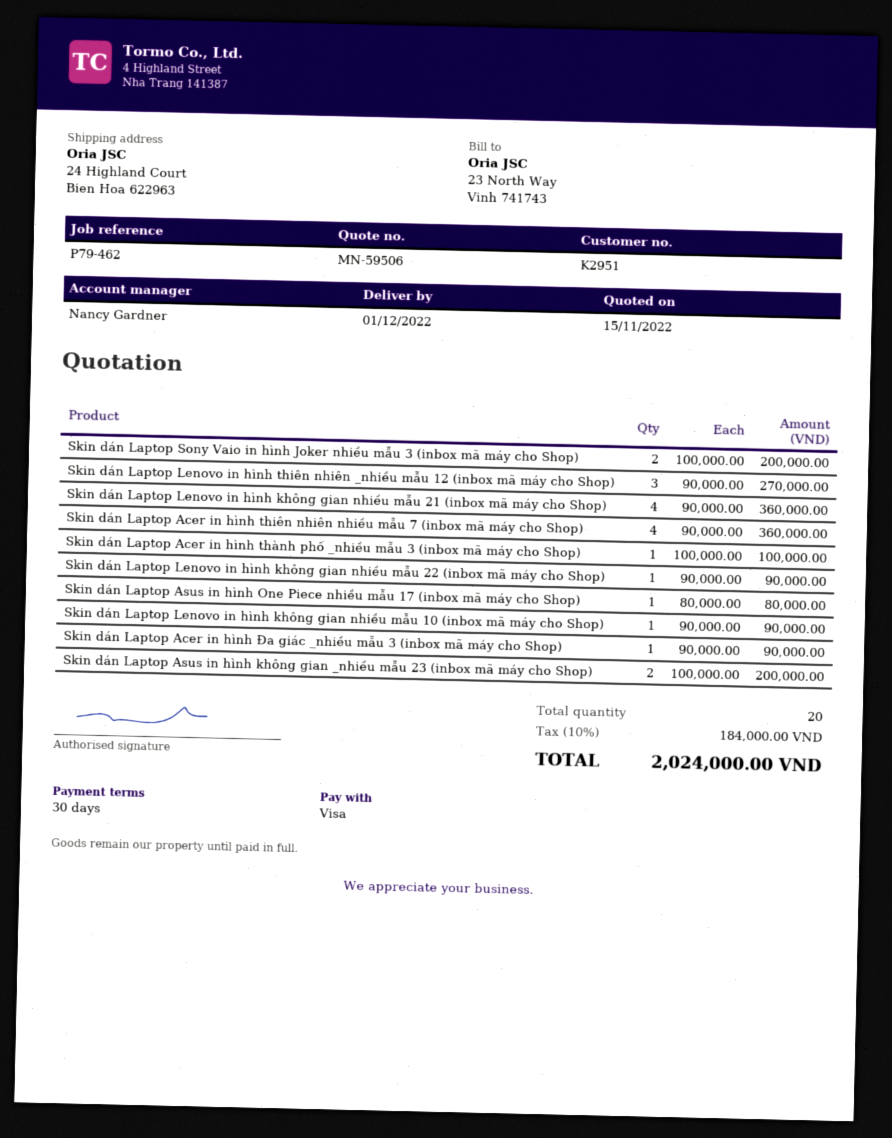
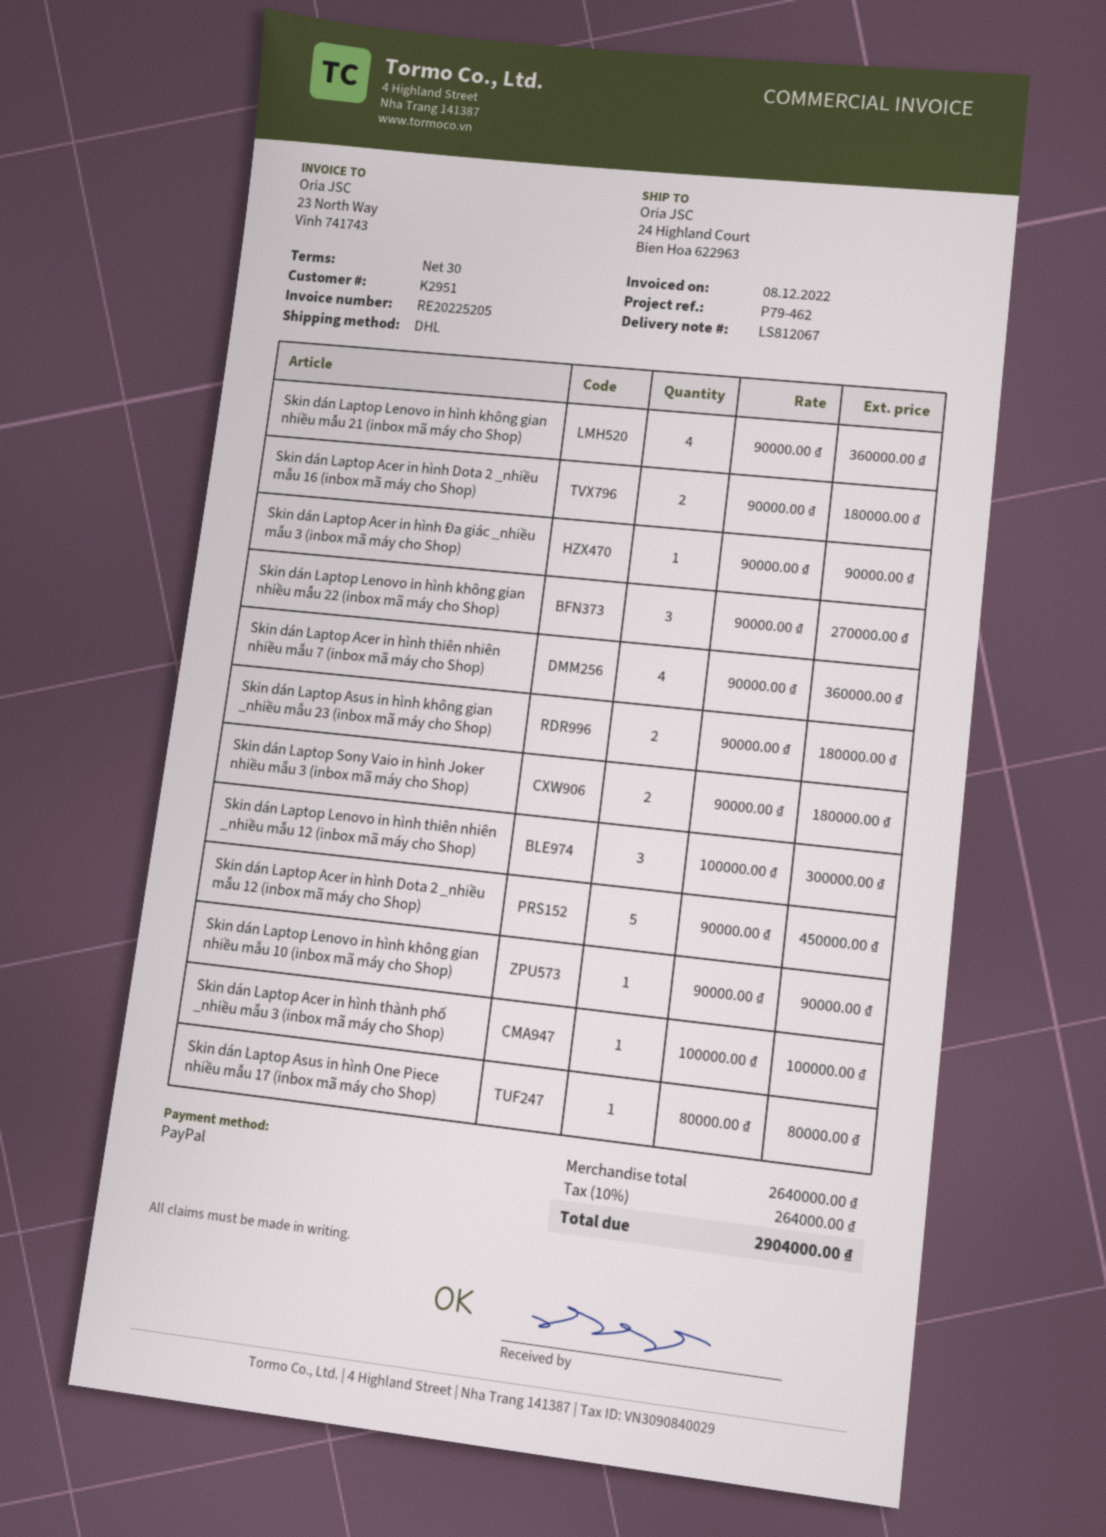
payment method: Visa -> PayPal
Skin dán Laptop Sony Vaio in hình Joker nhiều mẫu 3 (inbox mã máy cho Shop): 2 x 100000.00 = 200000.00 -> 2 x 90000.00 = 180000.00
Skin dán Laptop Lenovo in hình thiên nhiên _nhiều mẫu 12 (inbox mã máy cho Shop): 3 x 90000.00 = 270000.00 -> 3 x 100000.00 = 300000.00
Skin dán Laptop Lenovo in hình không gian nhiều mẫu 22 (inbox mã máy cho Shop): 1 x 90000.00 = 90000.00 -> 3 x 90000.00 = 270000.00
Skin dán Laptop Asus in hình không gian _nhiều mẫu 23 (inbox mã máy cho Shop): 2 x 100000.00 = 200000.00 -> 2 x 90000.00 = 180000.00
Skin dán Laptop Acer in hình Dota 2 _nhiều mẫu 16 (inbox mã máy cho Shop): none -> 2 x 90000.00 = 180000.00
Skin dán Laptop Acer in hình Dota 2 _nhiều mẫu 12 (inbox mã máy cho Shop): none -> 5 x 90000.00 = 450000.00
tax: 10% = 184000.00 -> 10% = 264000.00
total: 2024000.00 -> 2904000.00

